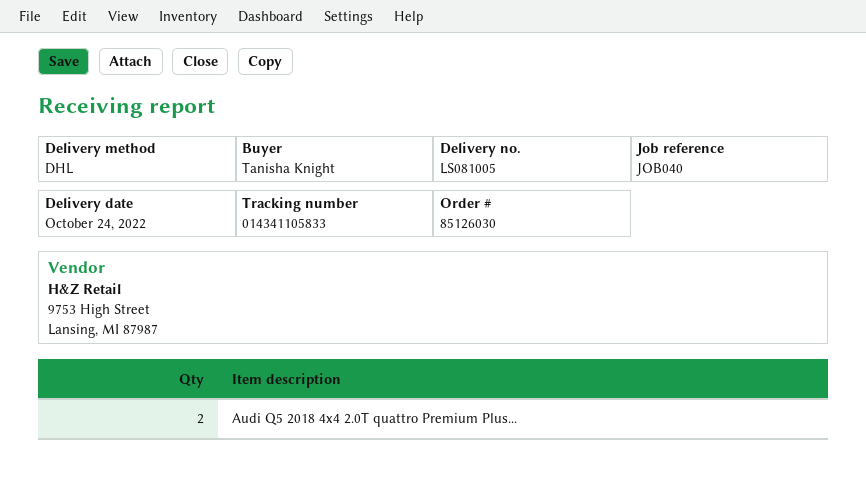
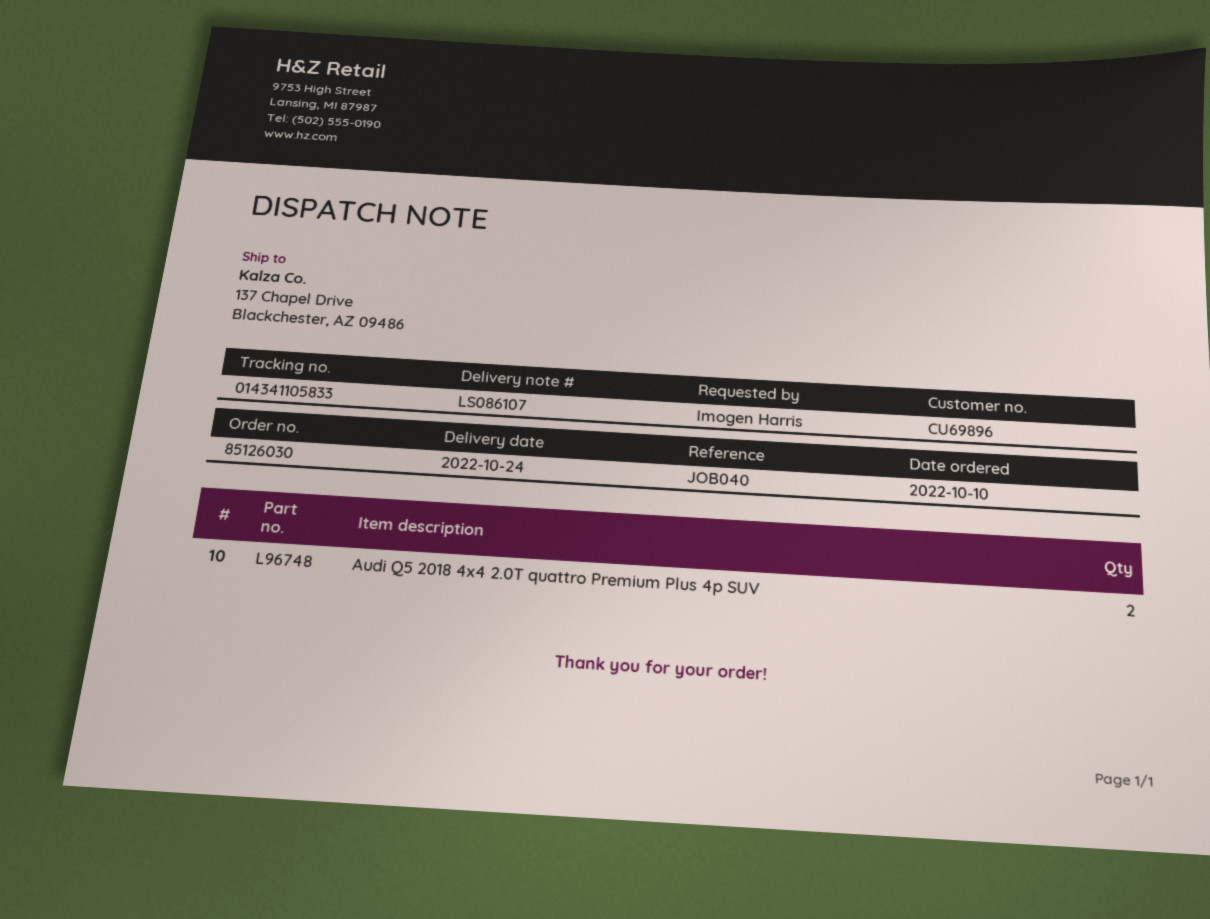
delivery note number: LS081005 -> LS086107
ordered by: Tanisha Knight -> Imogen Harris

